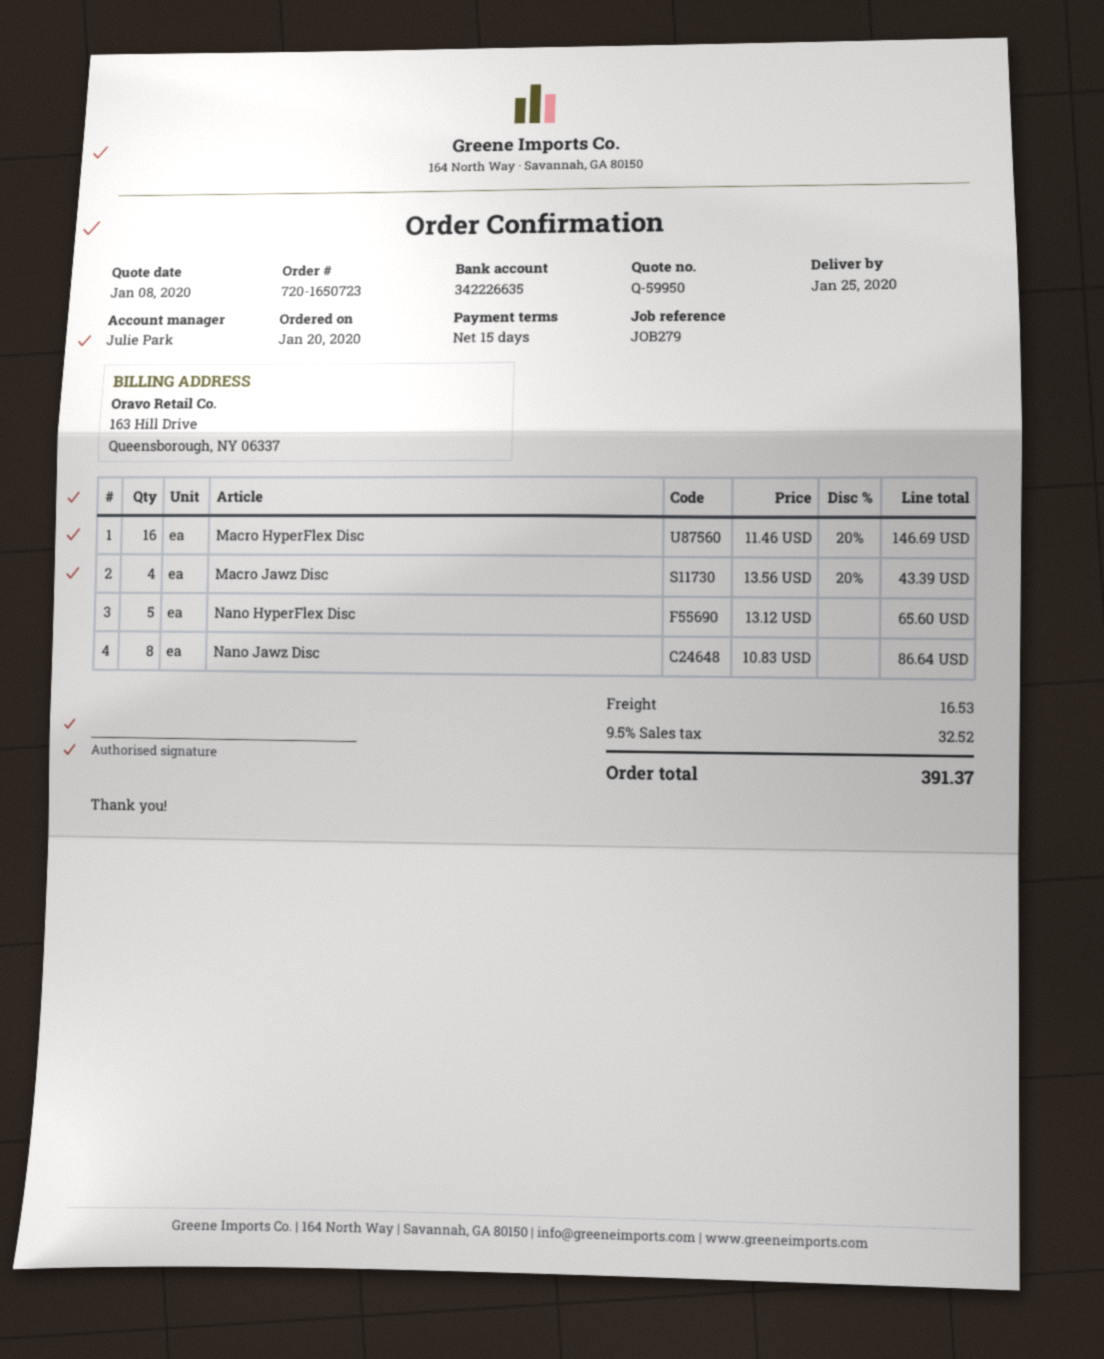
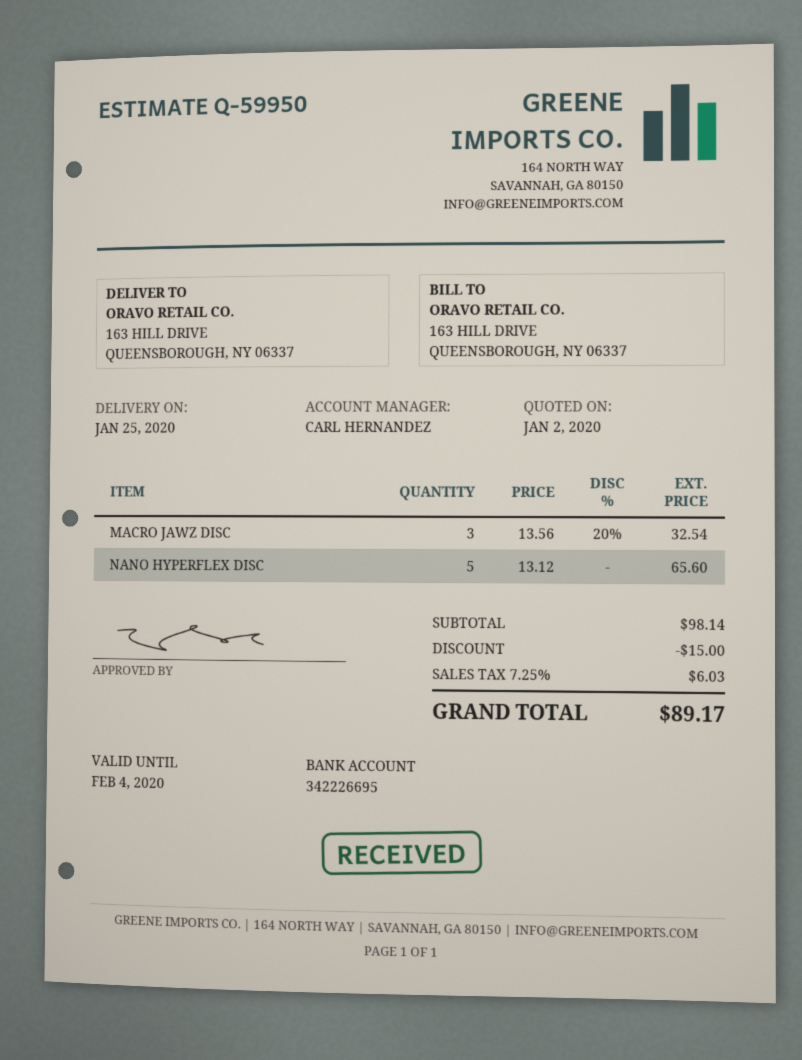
quote date: 2020-01-08 -> 2020-01-02
sales rep: Julie Park -> CARL HERNANDEZ
bank account: 342226635 -> 342226695
Macro HyperFlex Disc: 16 x 11.46 - 20% = 146.69 -> none
Macro Jawz Disc: 4 x 13.56 - 20% = 43.39 -> 3 x 13.56 - 20% = 32.54
Nano Jawz Disc: 8 x 10.83 = 86.64 -> none
discount: none -> 15.00
shipping: 16.53 -> none
tax: 9.5% = 32.52 -> 7.25% = 6.03
total: 391.37 -> 89.17

